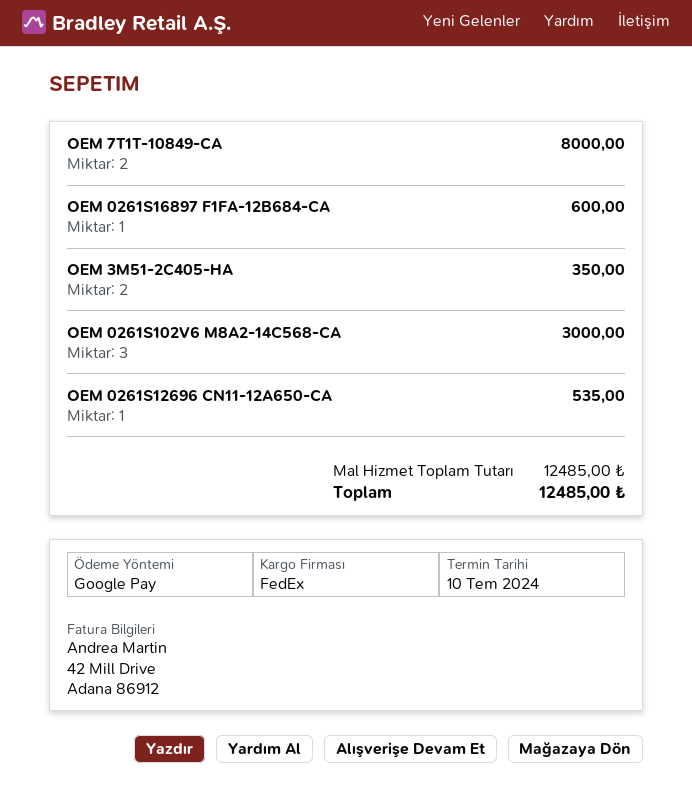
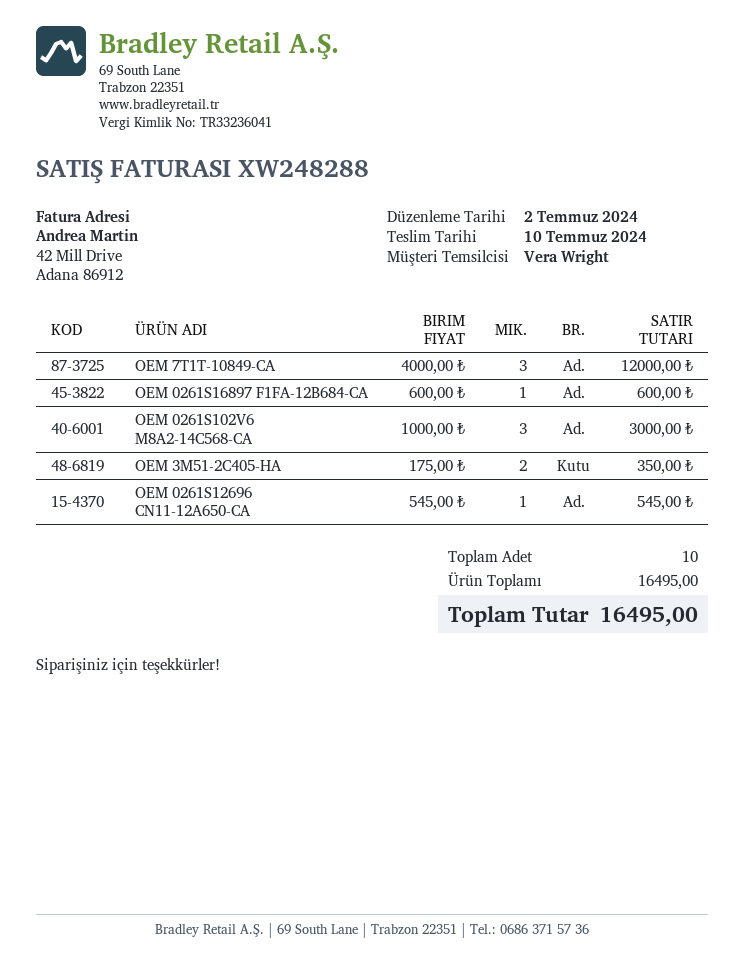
OEM 7T1T-10849-CA: 2 for 8000.00 -> 3 for 12000.00
OEM 0261S12696 CN11-12A650-CA: 1 for 535.00 -> 1 for 545.00
subtotal: 12485.00 -> 16495.00
total: 12485.00 -> 16495.00

